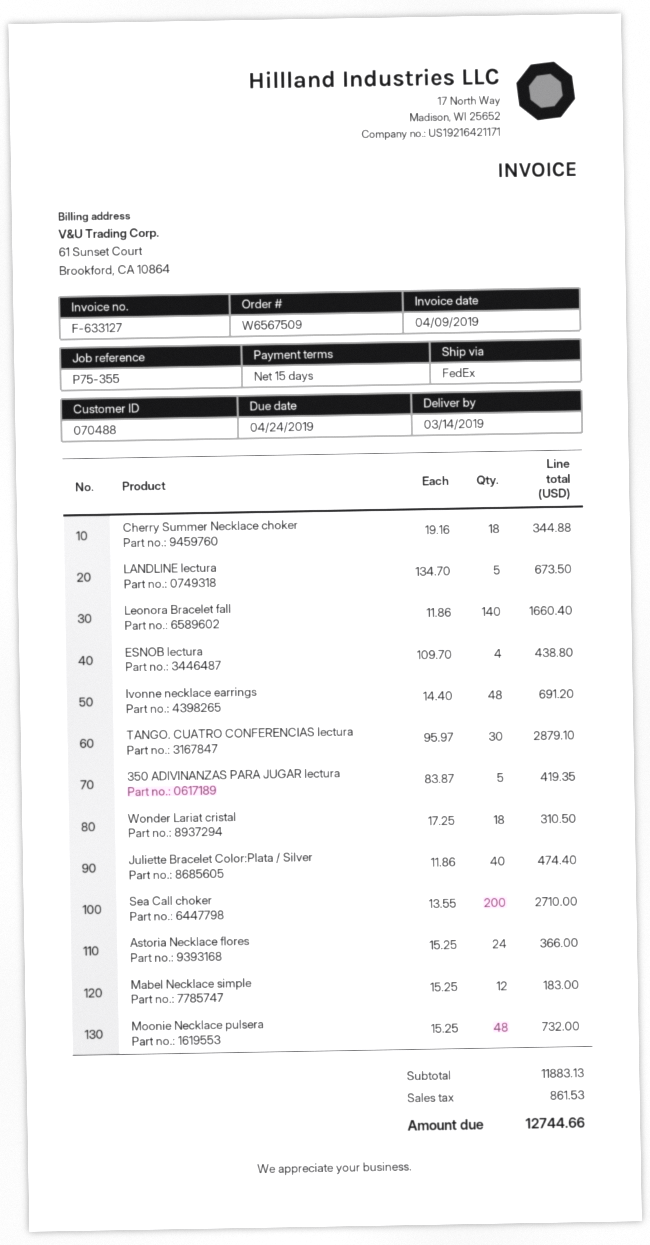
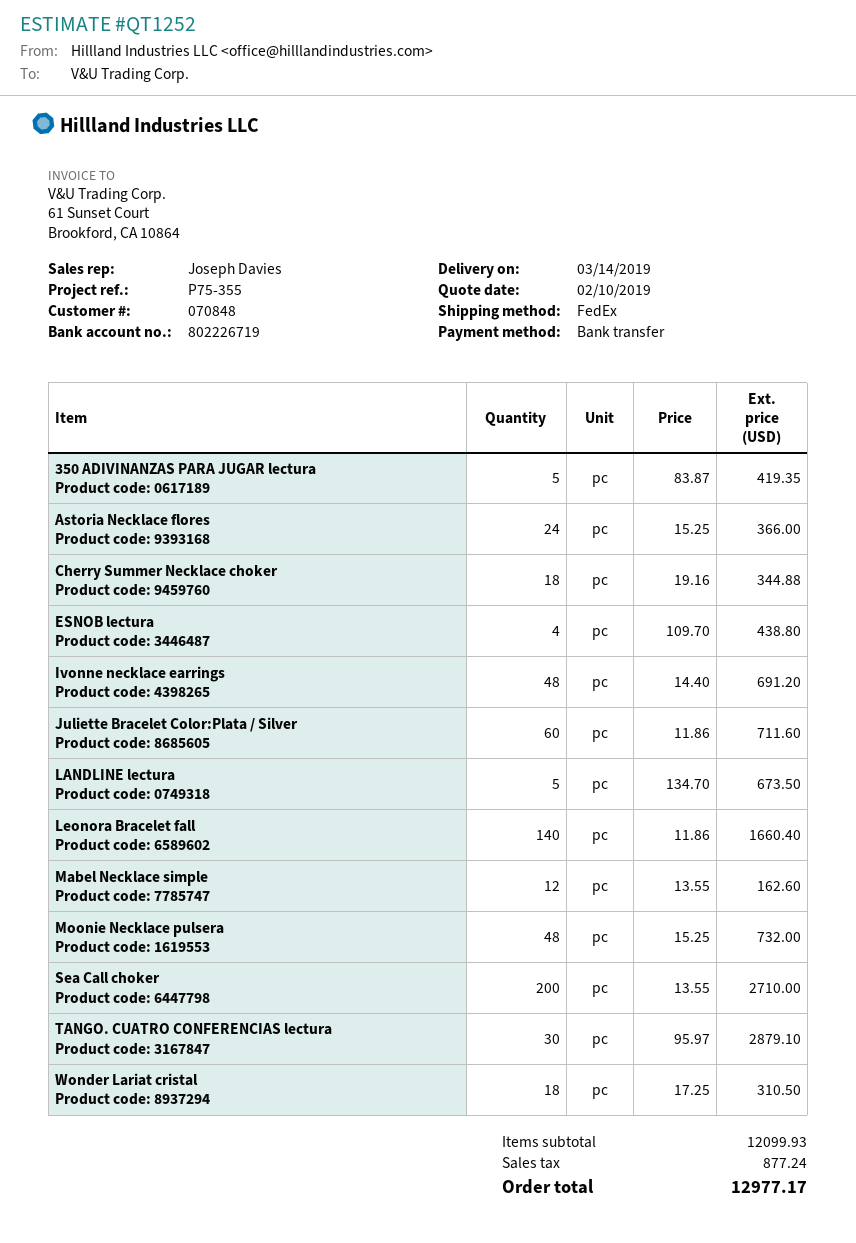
customer number: 070488 -> 070848
Juliette Bracelet Color:Plata / Silver: 40 x 11.86 = 474.40 -> 60 x 11.86 = 711.60
Mabel Necklace simple: 12 x 15.25 = 183.00 -> 12 x 13.55 = 162.60
subtotal: 11883.13 -> 12099.93
tax: 861.53 -> 877.24
total: 12744.66 -> 12977.17

